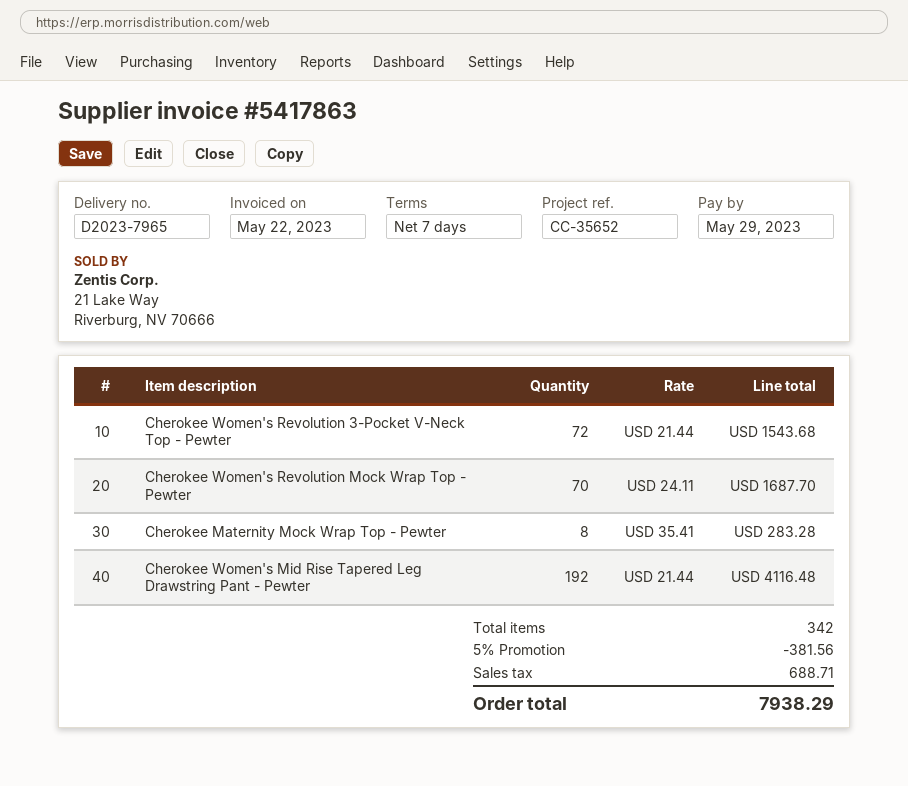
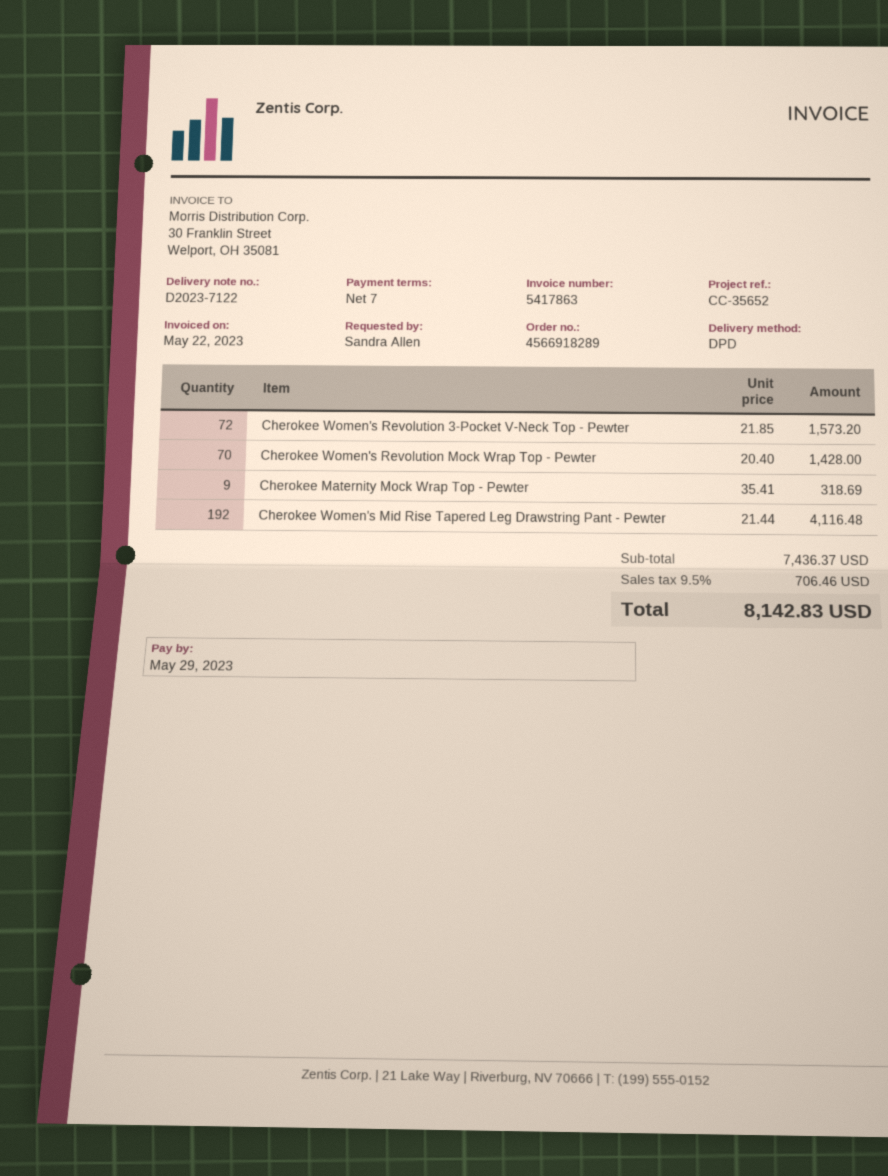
delivery note number: D2023-7965 -> D2023-7122
Cherokee Women's Revolution 3-Pocket V-Neck Top - Pewter: 72 x 21.44 = 1543.68 -> 72 x 21.85 = 1573.20
Cherokee Women's Revolution Mock Wrap Top - Pewter: 70 x 24.11 = 1687.70 -> 70 x 20.40 = 1428.00
Cherokee Maternity Mock Wrap Top - Pewter: 8 x 35.41 = 283.28 -> 9 x 35.41 = 318.69
discount: 5% = 381.56 -> none
tax: 688.71 -> 706.46
total: 7938.29 -> 8142.83

